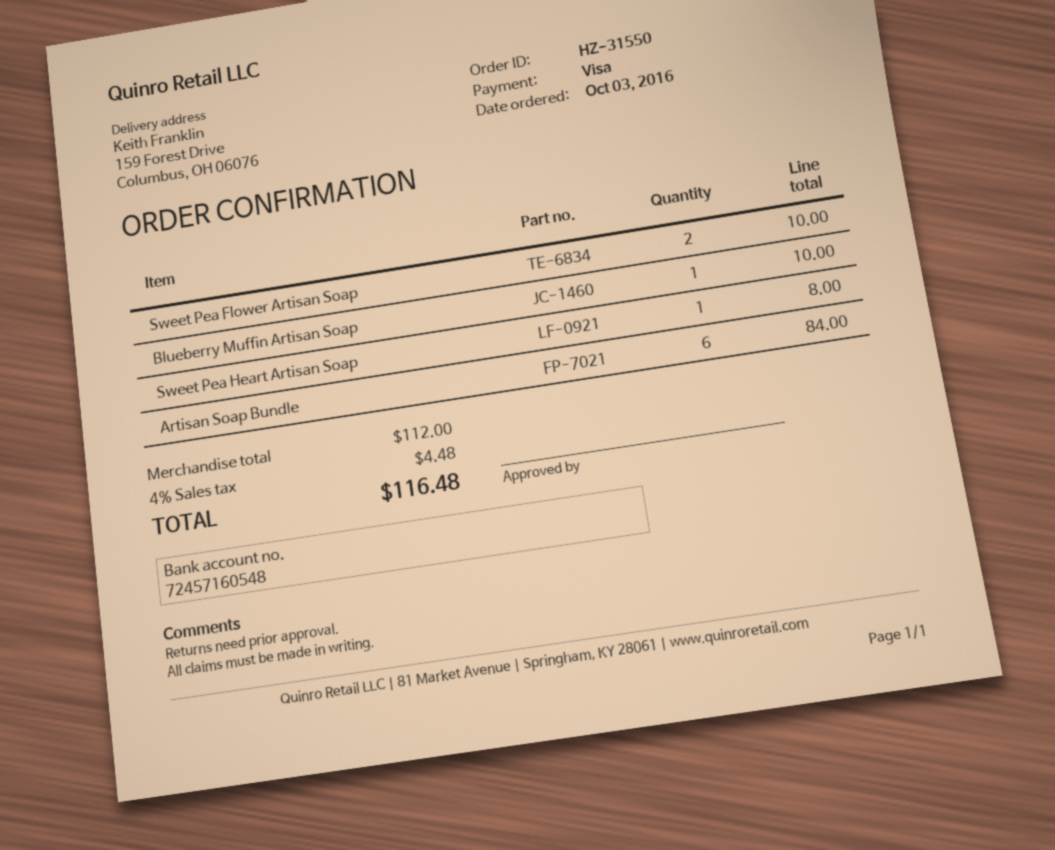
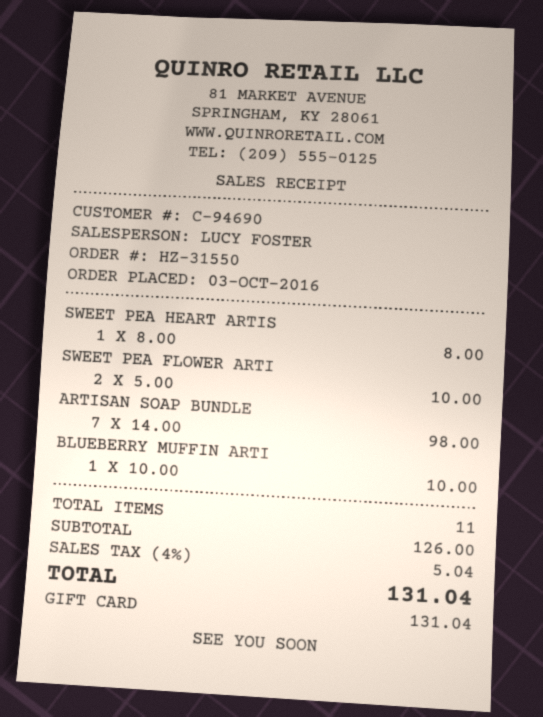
payment method: Visa -> gift card
Artisan Soap Bundle: 6 for 84.00 -> 7 for 98.00
subtotal: 112.00 -> 126.00
tax: 4% = 4.48 -> 4% = 5.04
total: 116.48 -> 131.04

